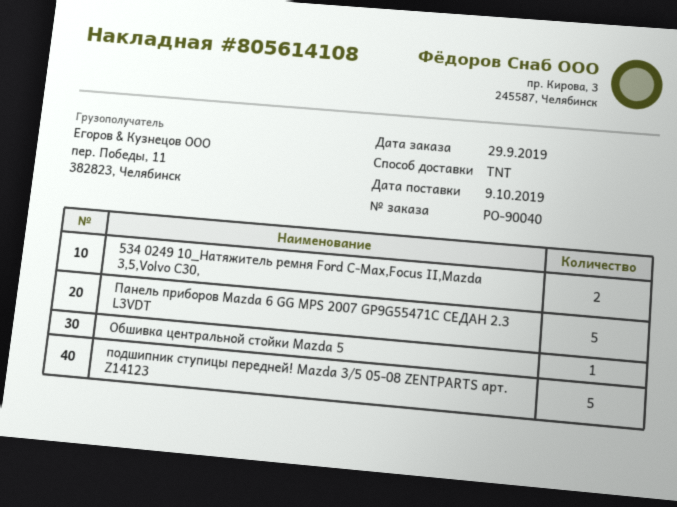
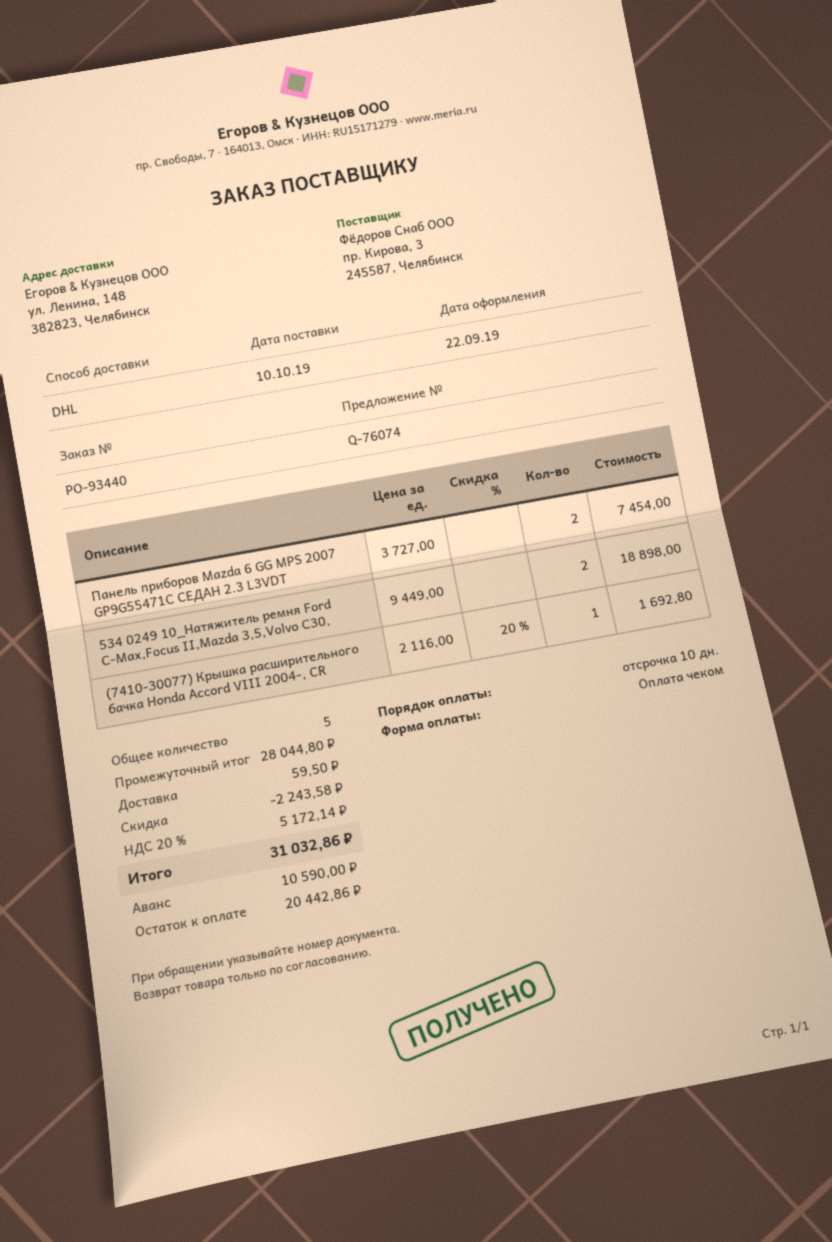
order number: PO-90040 -> PO-93440
order date: 2019-09-29 -> 2019-09-22
delivery date: 2019-10-09 -> 2019-10-10
shipping method: TNT -> DHL
ship to: пер. Победы, 11, 382823, Челябинск -> ул. Ленина, 148, 382823, Челябинск
Панель приборов Mazda 6 GG MPS 2007 GP9G55471C СЕДАН 2.3 L3VDT: 5 -> 2
Обшивка центральной стойки Mazda 5: 1 -> none
подшипник ступицы передней! Mazda 3/5 05-08 ZENTPARTS арт. Z14123: 5 -> none
(7410-30077) Крышка расширительного бачка Honda Accord VIII 2004-, CR: none -> 1

